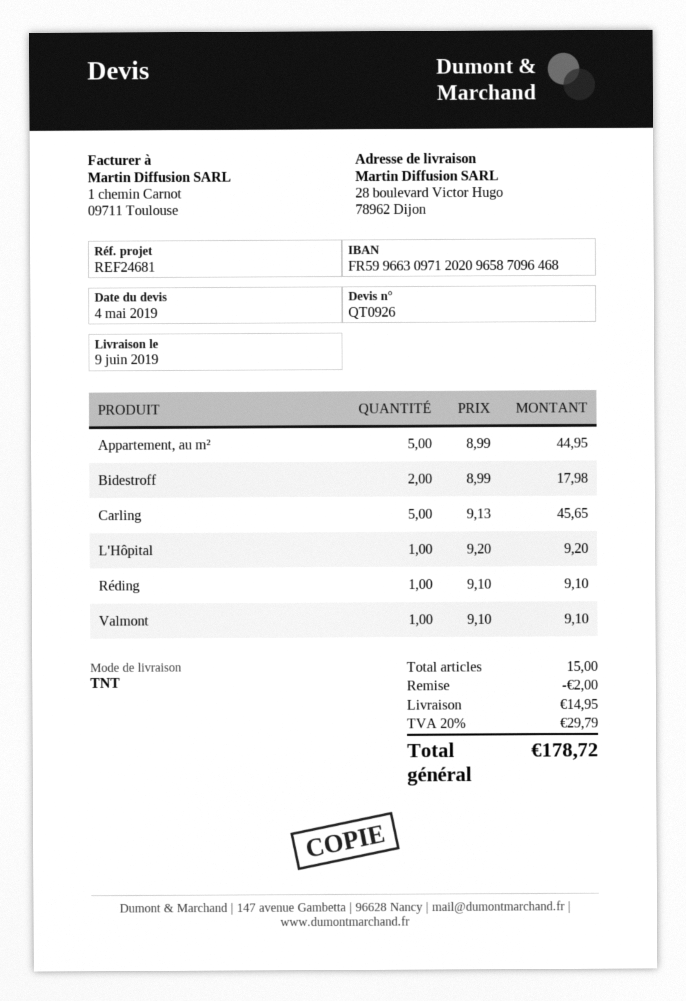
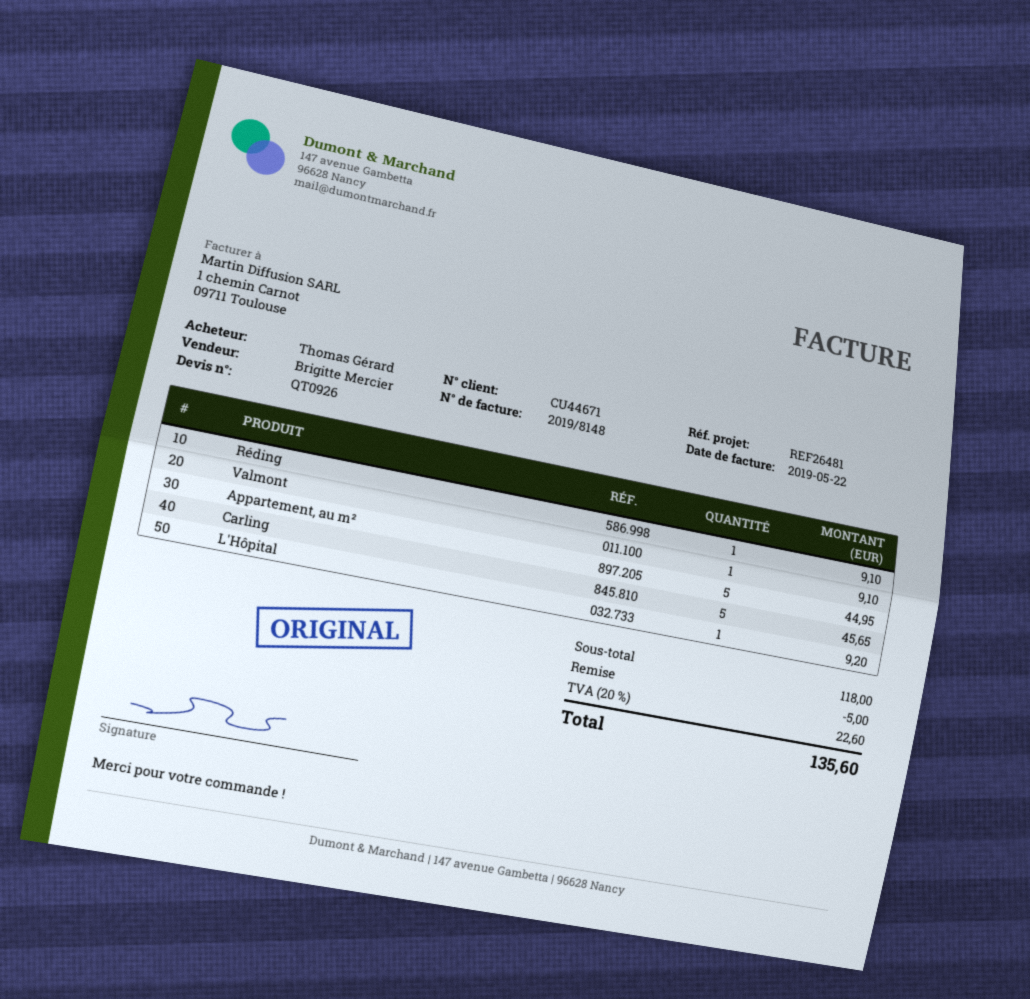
reference: REF24681 -> REF26481
Bidestroff: 2 for 17.98 -> none
discount: 2.00 -> 5.00
shipping: 14.95 -> none
tax: 20% = 29.79 -> 20% = 22.60
total: 178.72 -> 135.60

